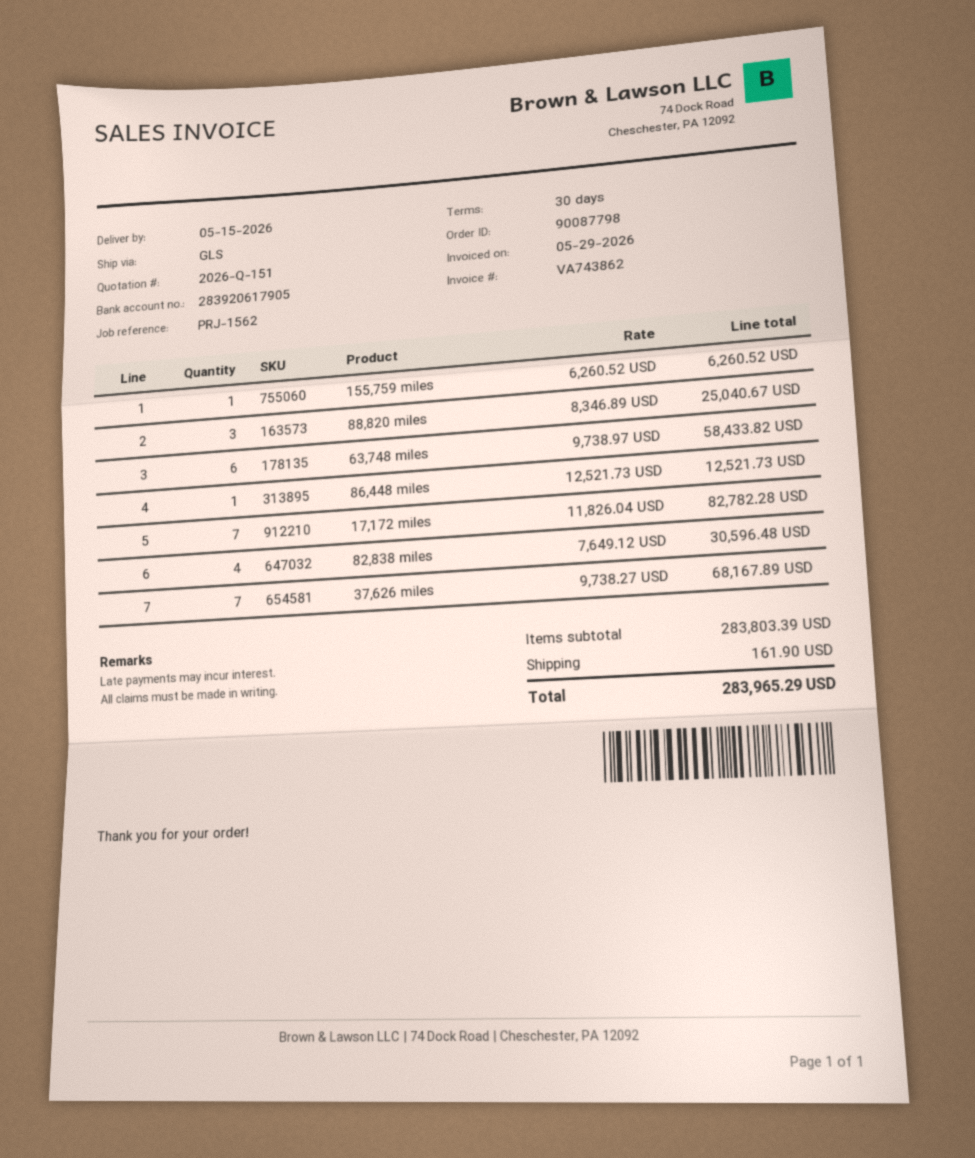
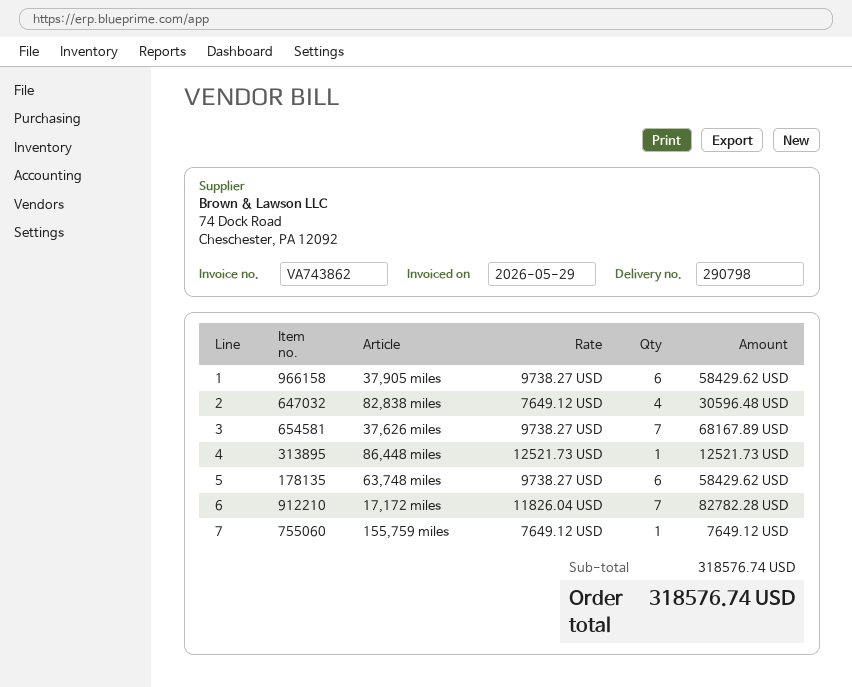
155,759 miles: 1 x 6260.52 = 6260.52 -> 1 x 7649.12 = 7649.12
88,820 miles: 3 x 8346.89 = 25040.67 -> none
63,748 miles: 6 x 9738.97 = 58433.82 -> 6 x 9738.27 = 58429.62
37,905 miles: none -> 6 x 9738.27 = 58429.62
subtotal: 283803.39 -> 318576.74
shipping: 161.90 -> none
total: 283965.29 -> 318576.74

